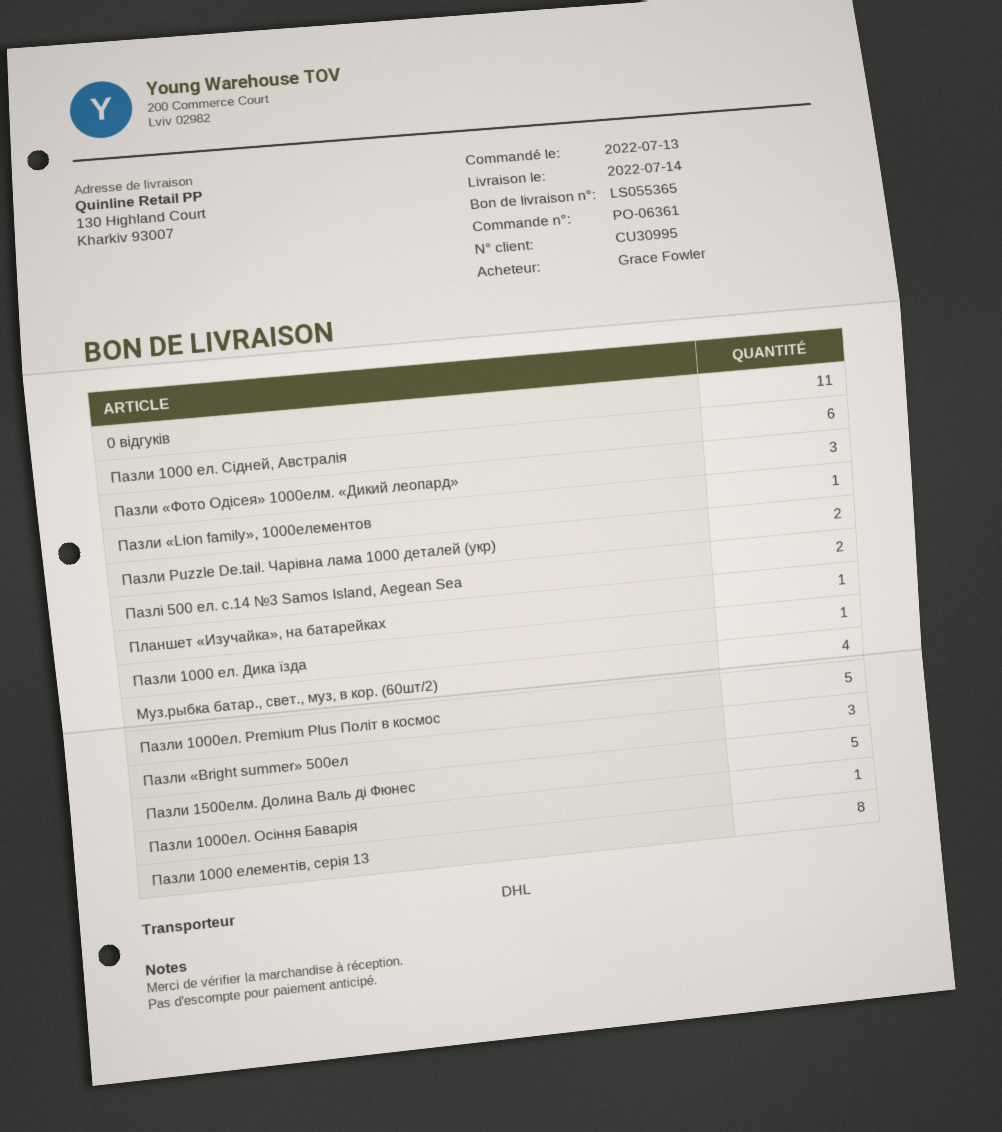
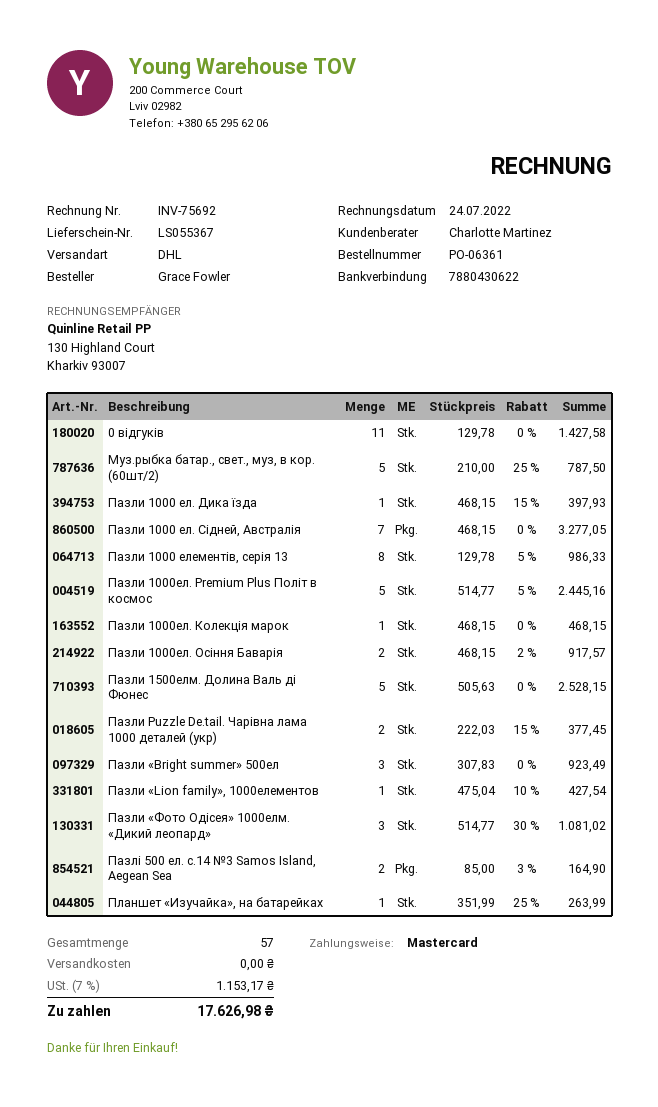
delivery note number: LS055365 -> LS055367
Пазли 1000 ел. Сідней, Австралія: 6 -> 7
Муз.рыбка батар., свет., муз, в кор. (60шт/2): 4 -> 5
Пазли 1000ел. Осіння Баварія: 1 -> 2
Пазли 1000ел. Колекція марок: none -> 1

